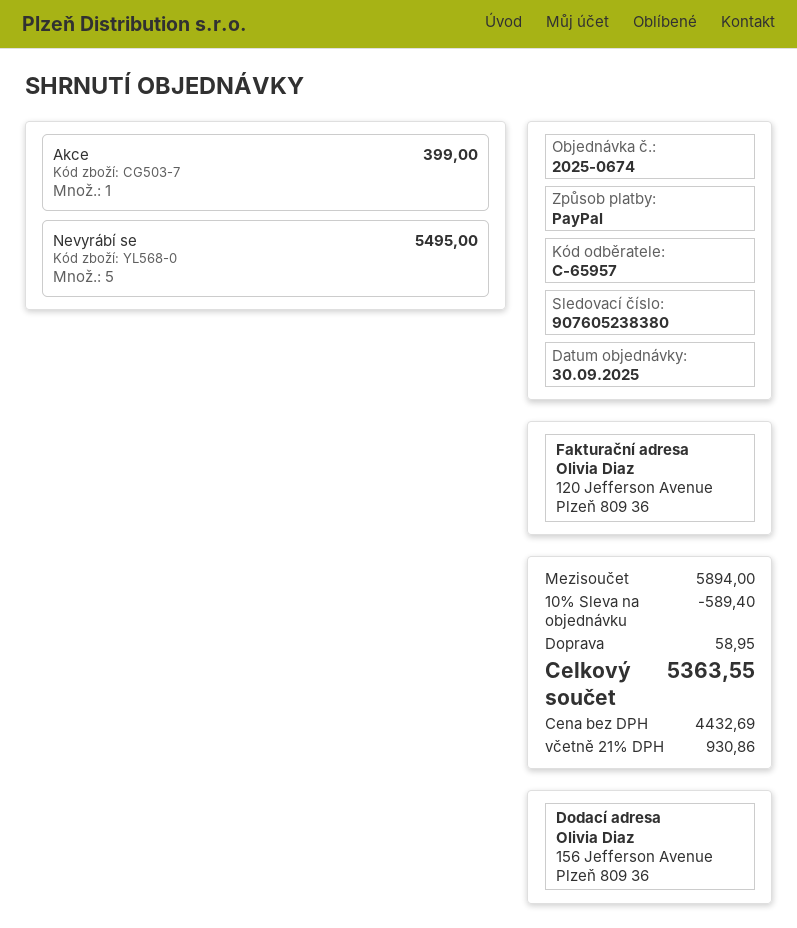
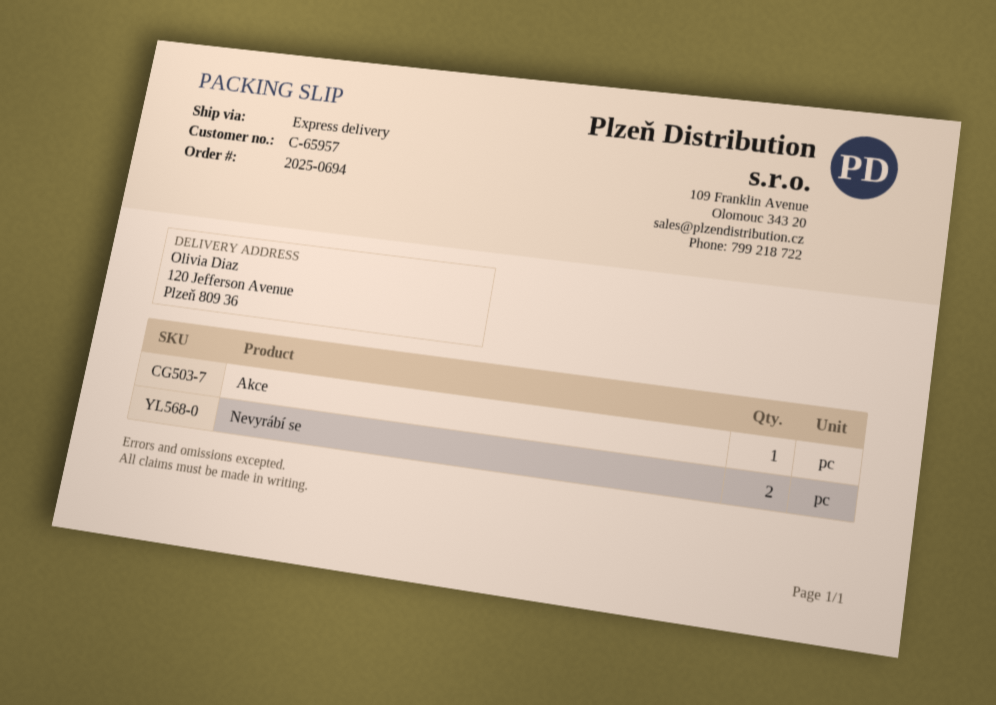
order number: 2025-0674 -> 2025-0694
ship to: 156 Jefferson Avenue, Plzeň 809 36 -> 120 Jefferson Avenue, Plzeň 809 36
Nevyrábí se: 5 -> 2

